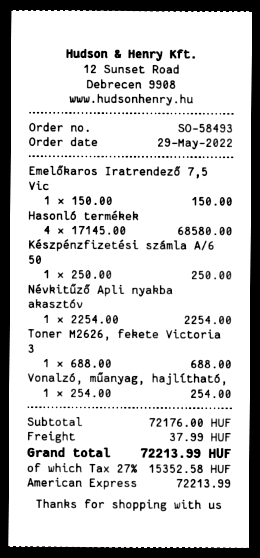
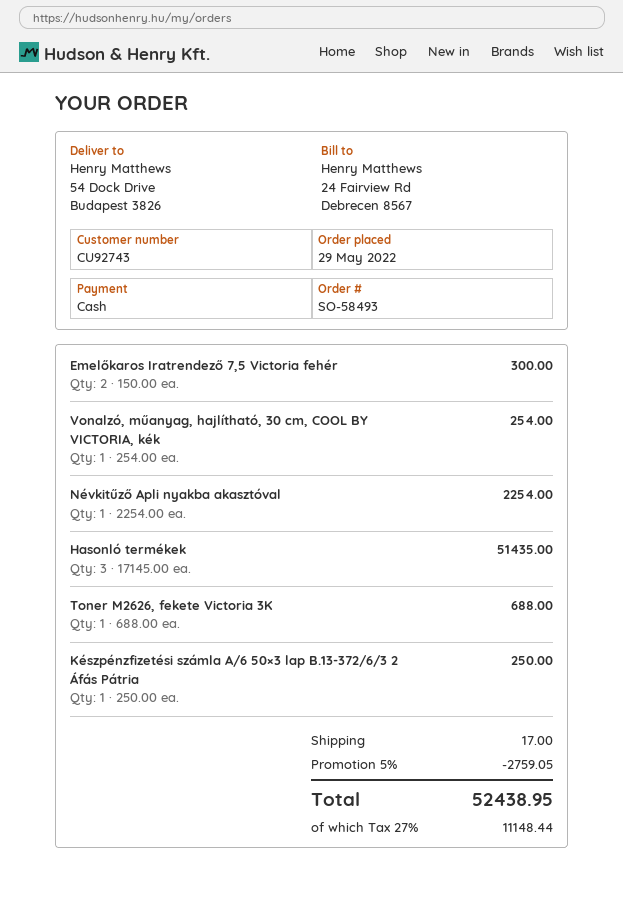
payment method: American Express -> cash
Emelőkaros Iratrendező 7,5 Vic: 1 x 150.00 = 150.00 -> 2 x 150.00 = 300.00
Hasonló termékek: 4 x 17145.00 = 68580.00 -> 3 x 17145.00 = 51435.00
discount: none -> 5% = 2759.05
shipping: 37.99 -> 17.00
tax: 27% = 15352.58 -> 27% = 11148.44
total: 72213.99 -> 52438.95

